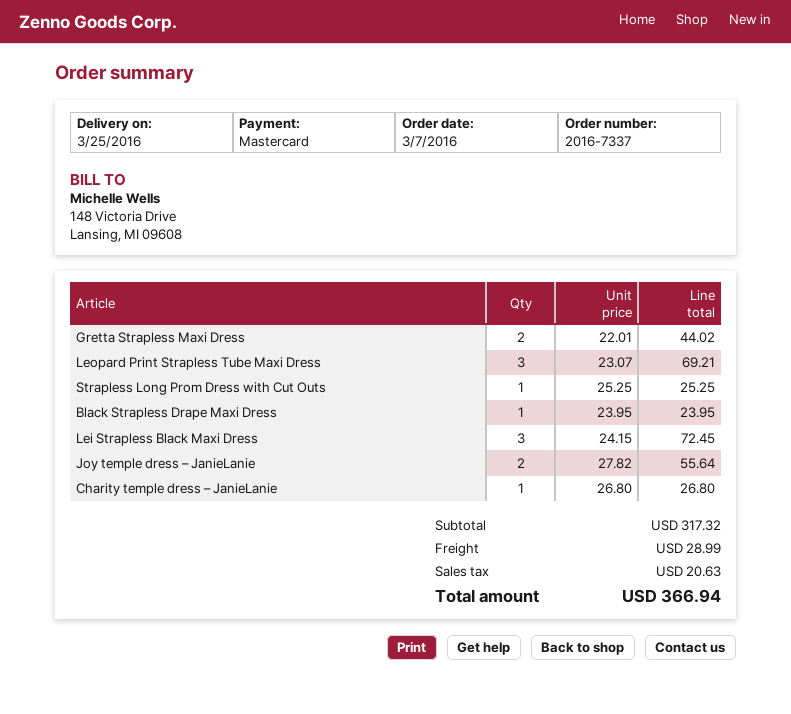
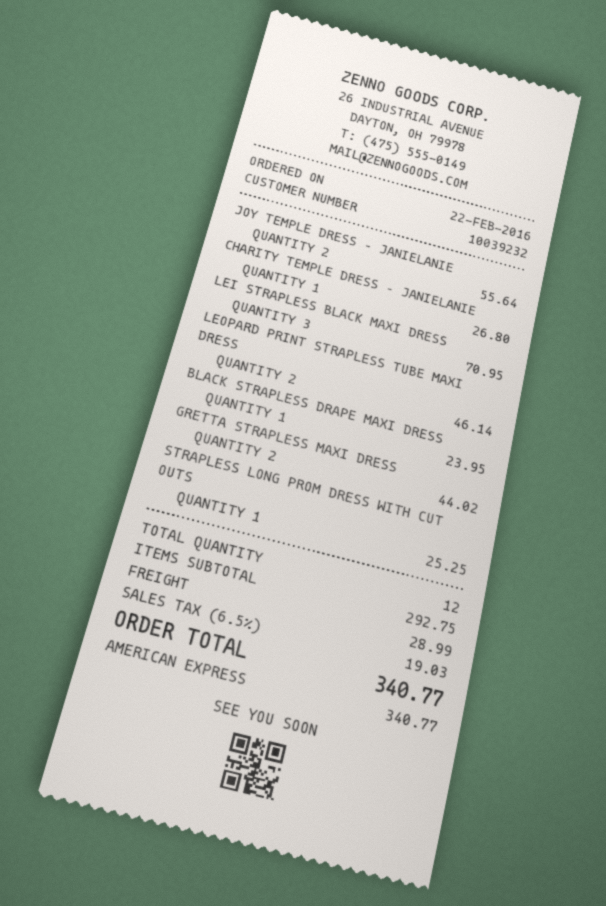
order date: 2016-03-07 -> 2016-02-22
payment method: Mastercard -> American Express
Leopard Print Strapless Tube Maxi Dress: 3 for 69.21 -> 2 for 46.14
Lei Strapless Black Maxi Dress: 3 for 72.45 -> 3 for 70.95
subtotal: 317.32 -> 292.75
tax: 20.63 -> 19.03
total: 366.94 -> 340.77

